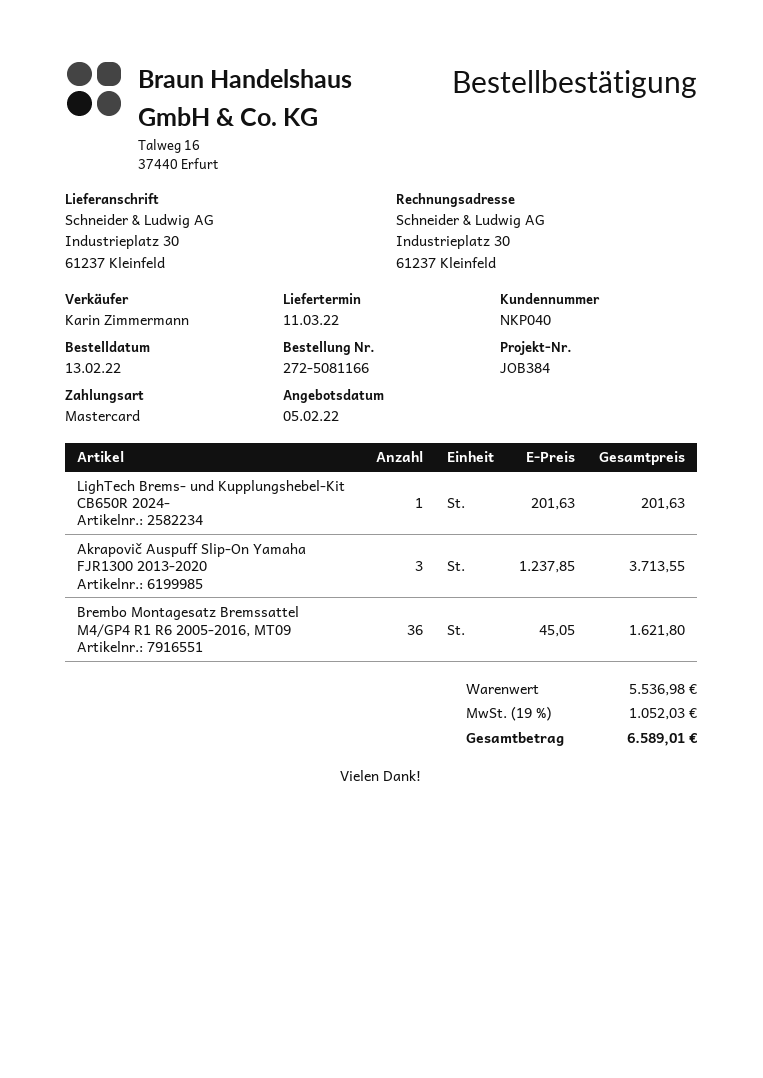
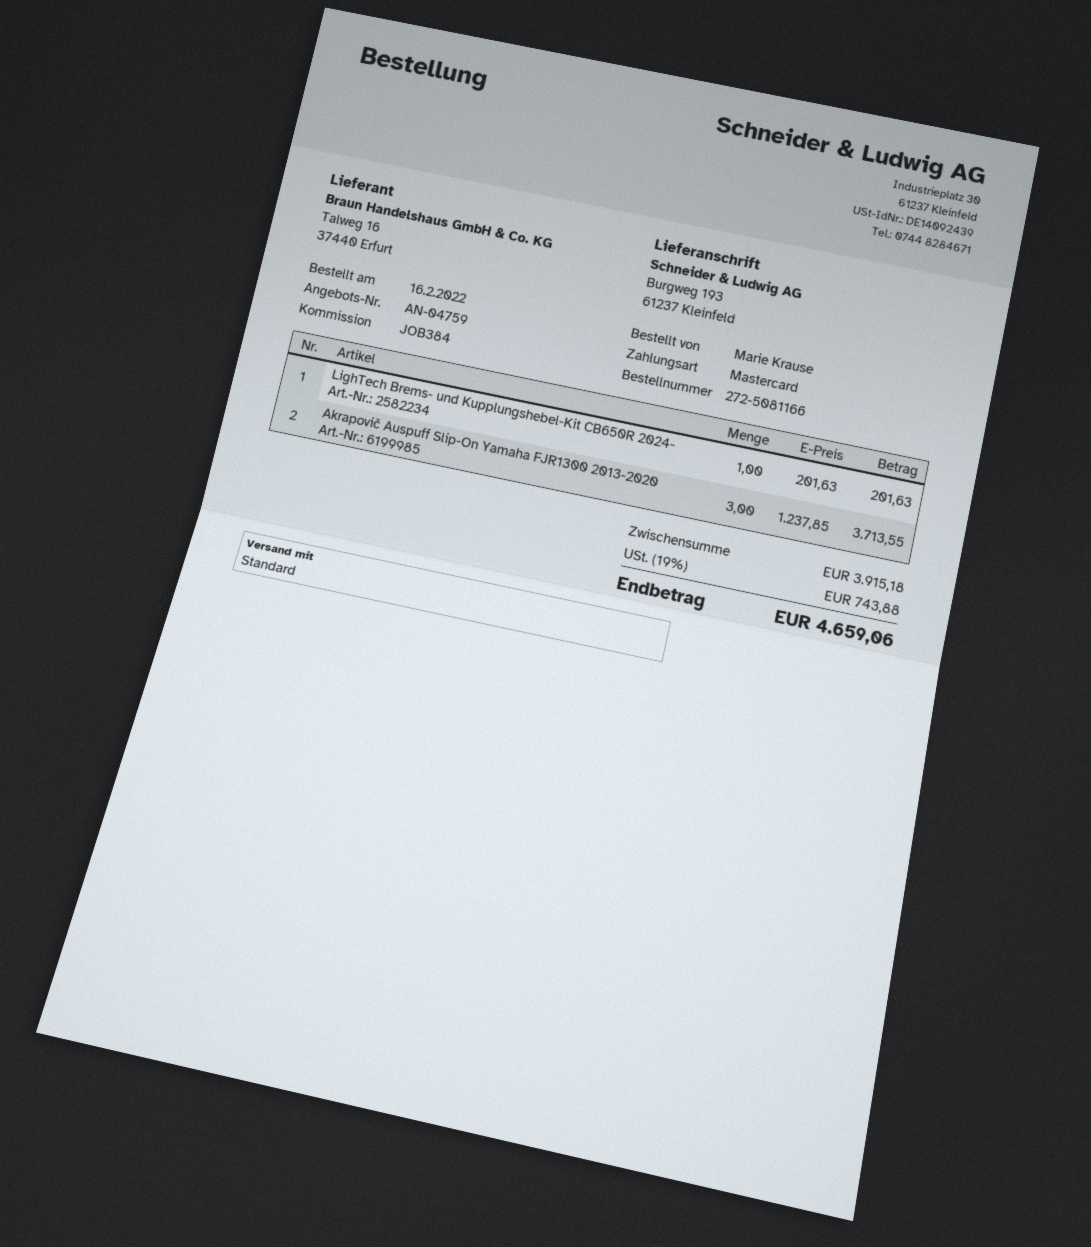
order date: 2022-02-13 -> 2022-02-16
ship to: Industrieplatz 30, 61237 Kleinfeld -> Burgweg 193, 61237 Kleinfeld
Brembo Montagesatz Bremssattel M4/GP4 R1 R6 2005-2016, MT09: 36 x 45.05 = 1621.80 -> none
subtotal: 5536.98 -> 3915.18
tax: 19% = 1052.03 -> 19% = 743.88
total: 6589.01 -> 4659.06

